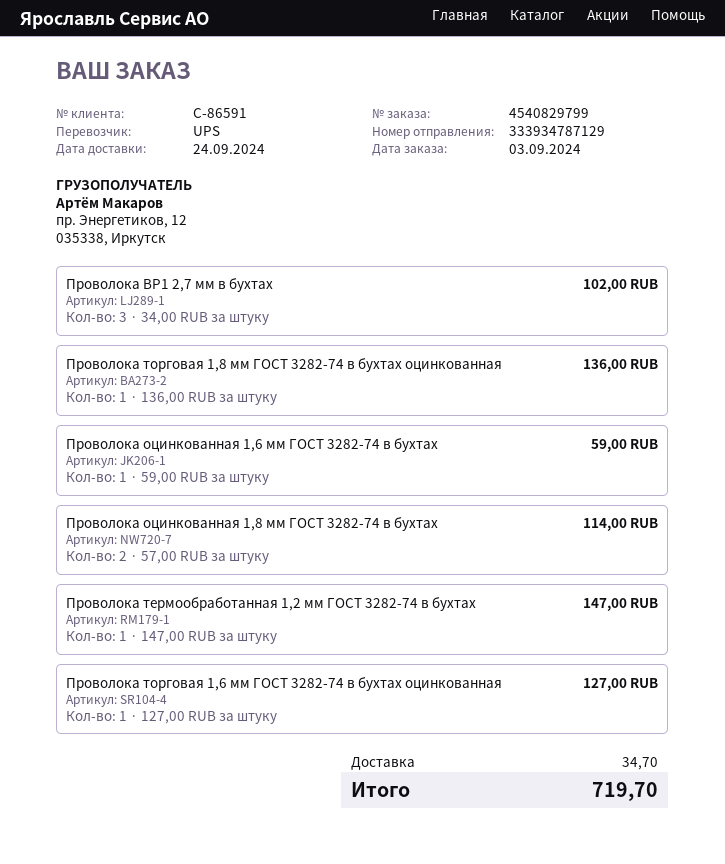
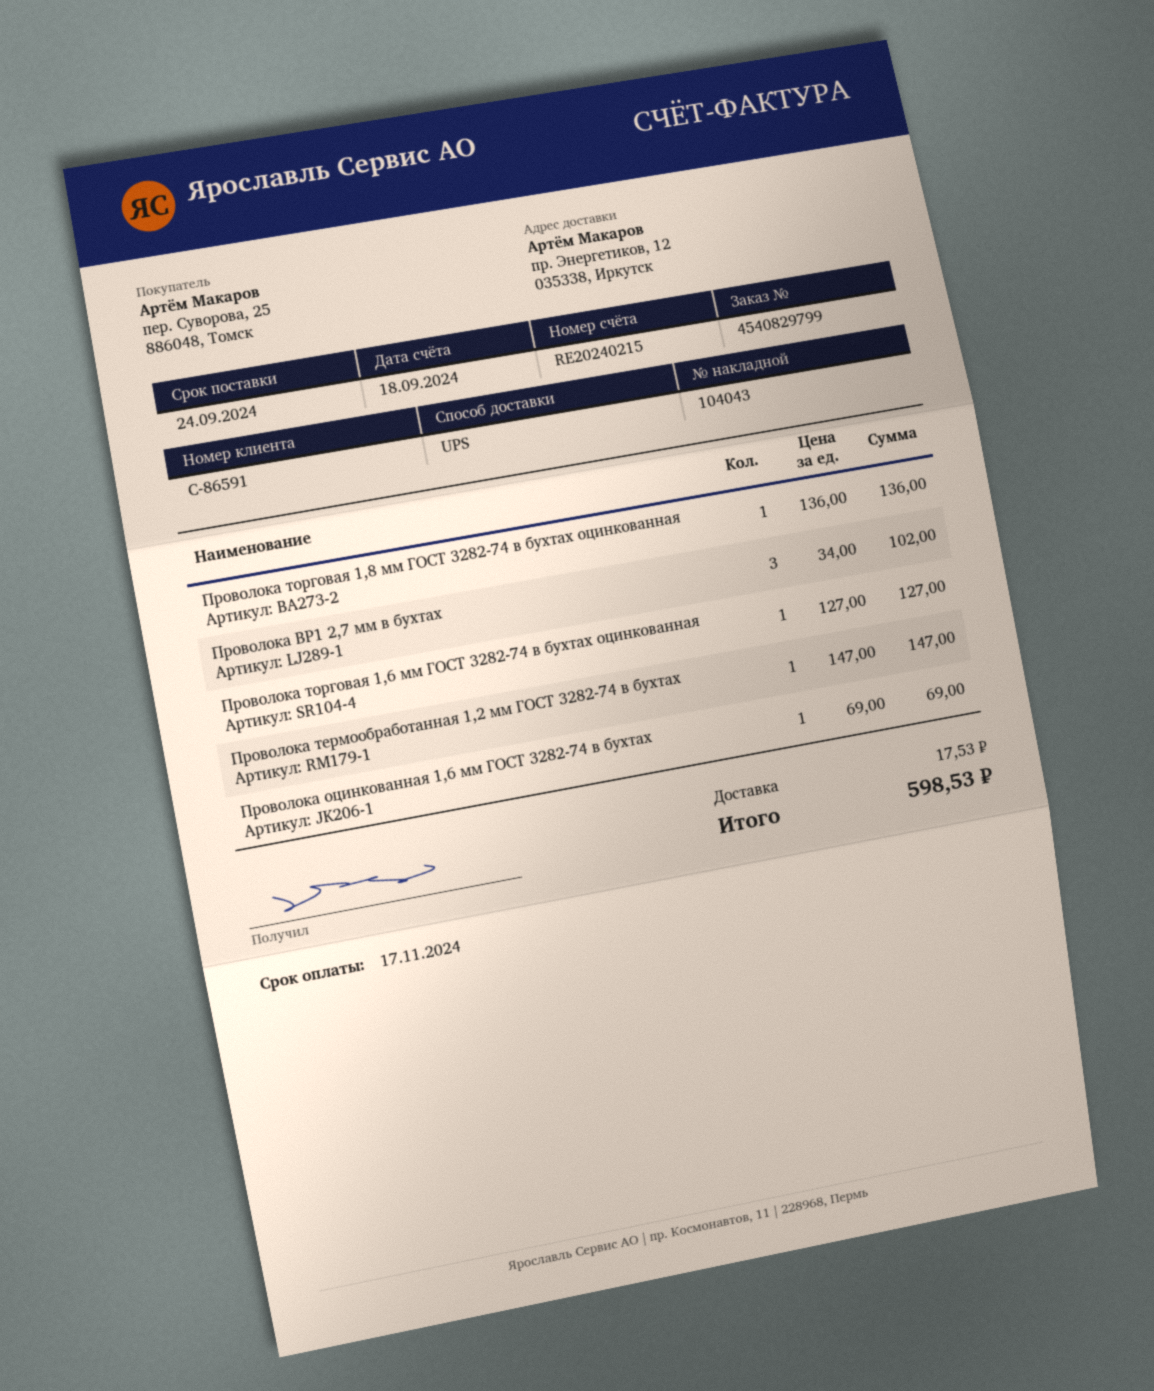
Проволока оцинкованная 1,6 мм ГОСТ 3282-74 в бухтах: 1 x 59.00 = 59.00 -> 1 x 69.00 = 69.00
Проволока оцинкованная 1,8 мм ГОСТ 3282-74 в бухтах: 2 x 57.00 = 114.00 -> none
shipping: 34.70 -> 17.53
total: 719.70 -> 598.53

